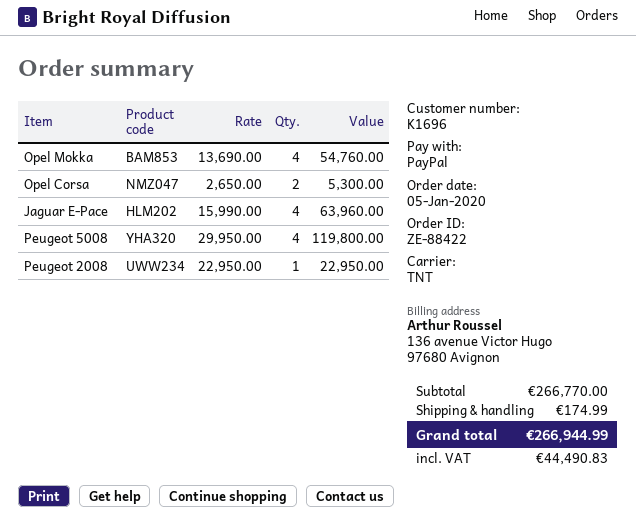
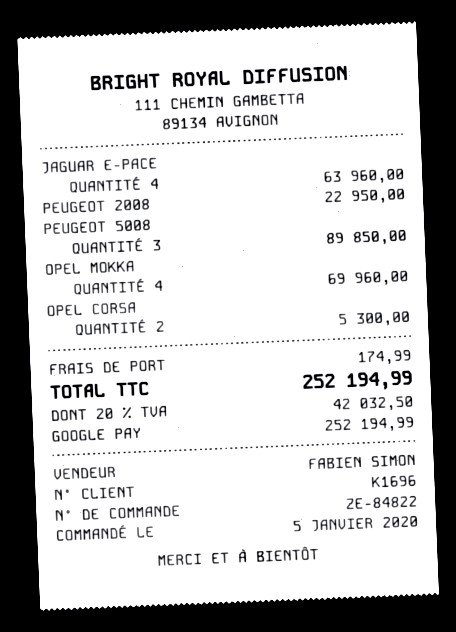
order number: ZE-88422 -> ZE-84822
payment method: PayPal -> Google Pay
Opel Mokka: 4 for 54760.00 -> 4 for 69960.00
Peugeot 5008: 4 for 119800.00 -> 3 for 89850.00
tax: 44490.83 -> 42032.50
total: 266944.99 -> 252194.99

